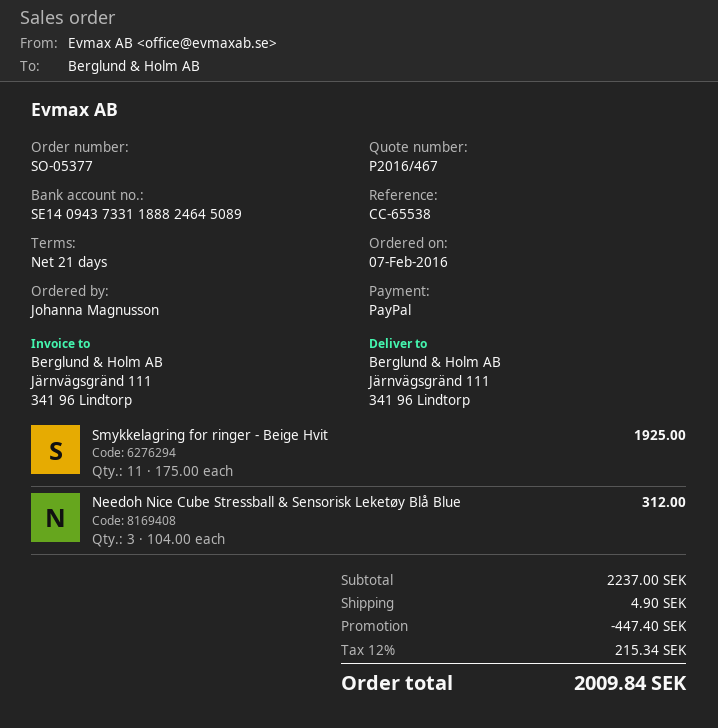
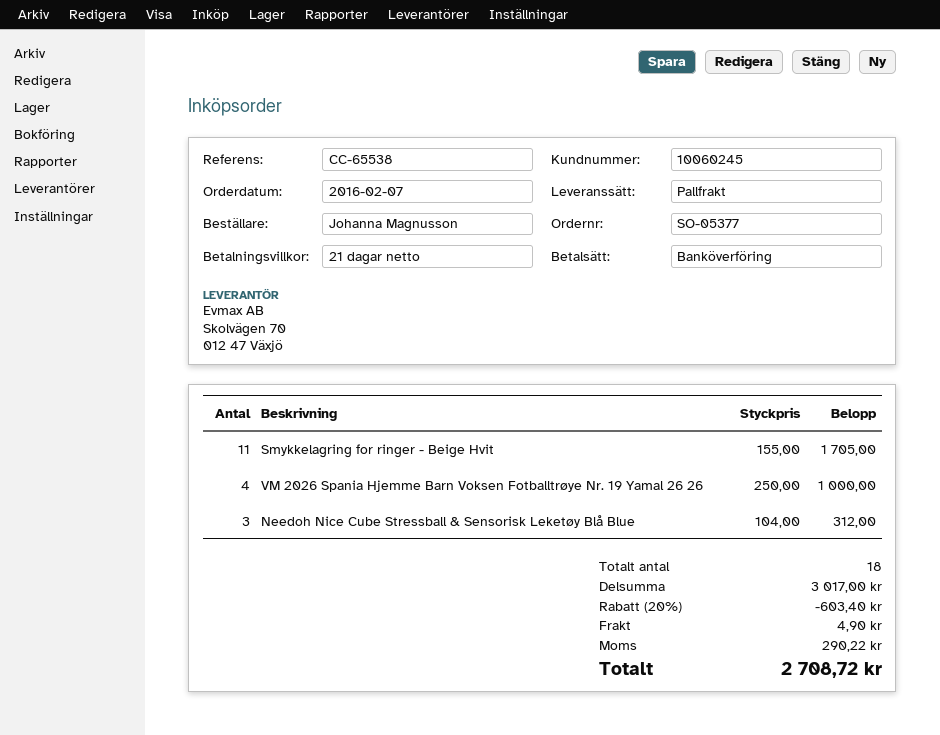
payment method: PayPal -> bank transfer
Smykkelagring for ringer - Beige Hvit: 11 x 175.00 = 1925.00 -> 11 x 155.00 = 1705.00
VM 2026 Spania Hjemme Barn Voksen Fotballtrøye Nr. 19 Yamal 26 26: none -> 4 x 250.00 = 1000.00
subtotal: 2237.00 -> 3017.00
discount: 447.40 -> 603.40
tax: 215.34 -> 290.22
total: 2009.84 -> 2708.72

